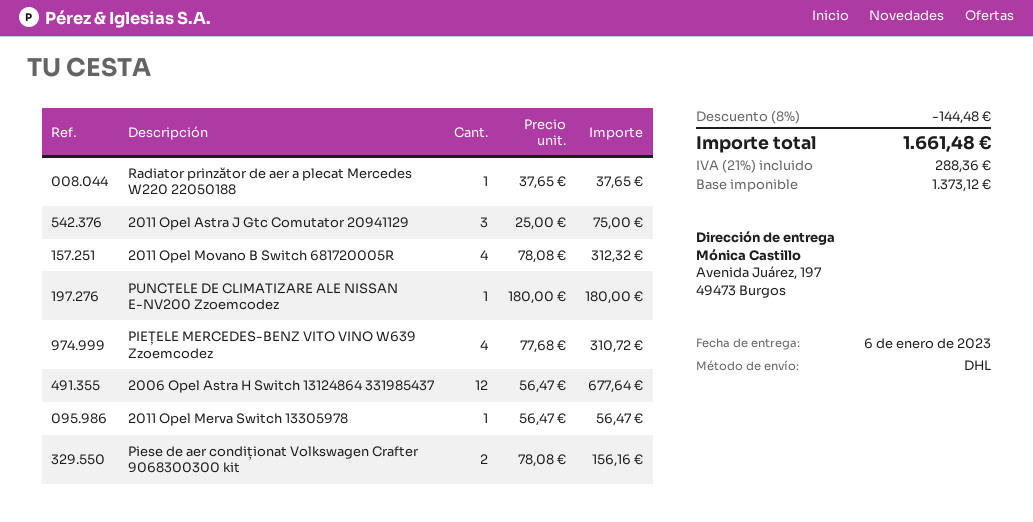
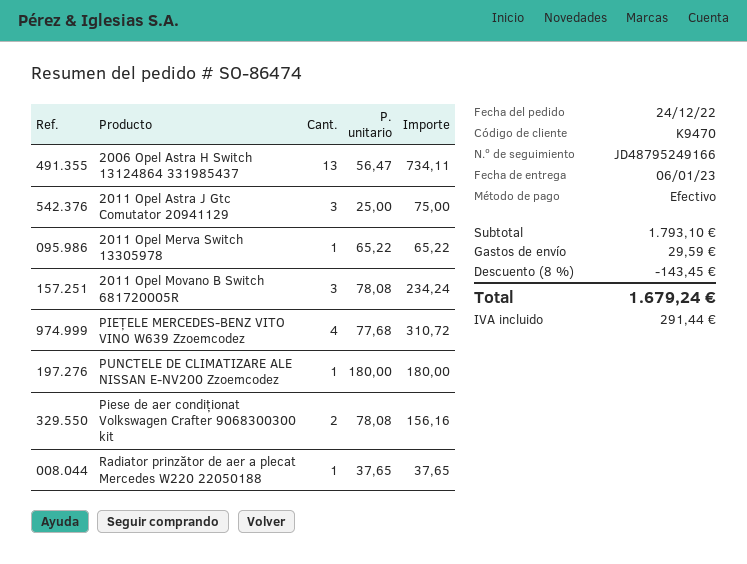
2011 Opel Movano B Switch 681720005R: 4 x 78.08 = 312.32 -> 3 x 78.08 = 234.24
2006 Opel Astra H Switch 13124864 331985437: 12 x 56.47 = 677.64 -> 13 x 56.47 = 734.11
2011 Opel Merva Switch 13305978: 1 x 56.47 = 56.47 -> 1 x 65.22 = 65.22
discount: 8% = 144.48 -> 8% = 143.45
shipping: none -> 29.59
tax: 288.36 -> 291.44
total: 1661.48 -> 1679.24

